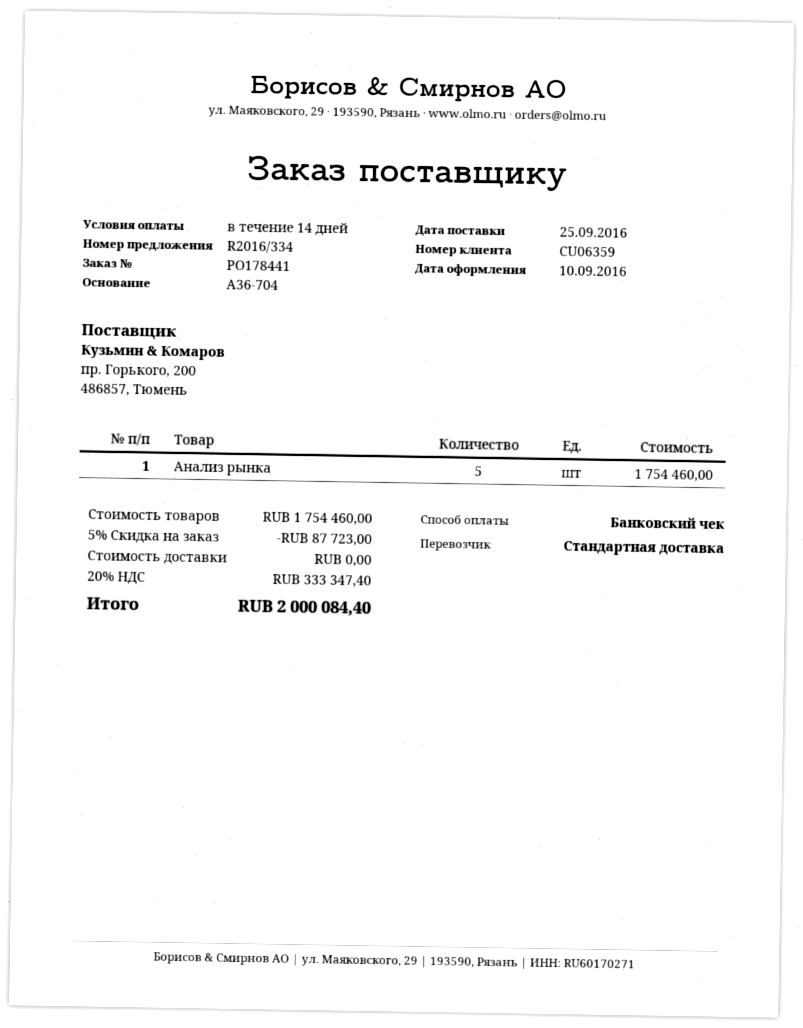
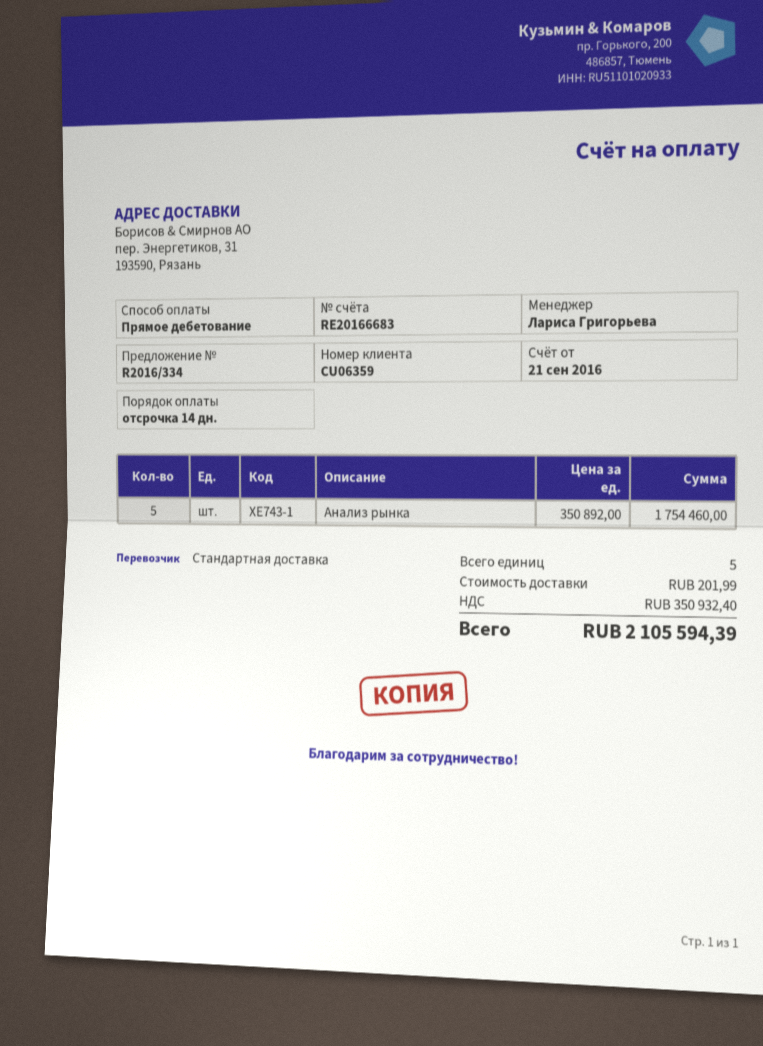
payment method: cheque -> direct debit
discount: 5% = 87723.00 -> none
shipping: 0.00 -> 201.99
tax: 333347.40 -> 350932.40
total: 2000084.40 -> 2105594.39

